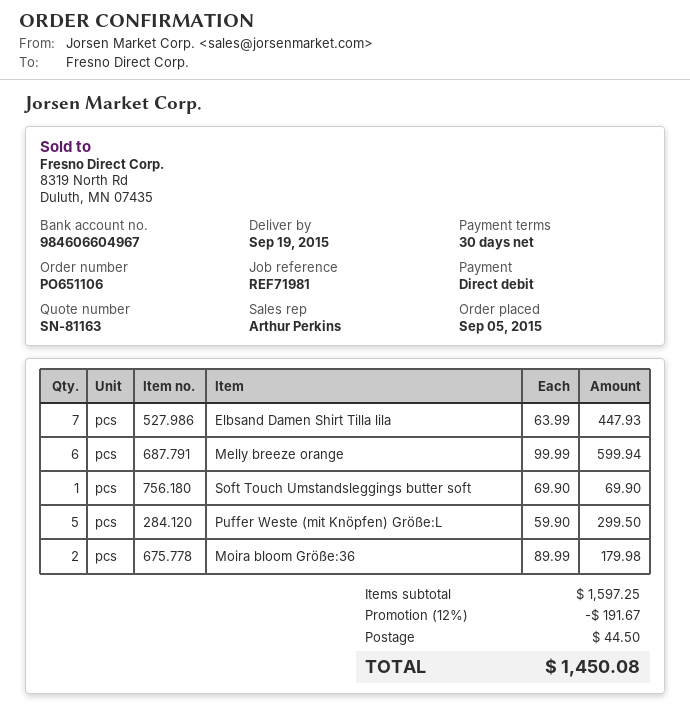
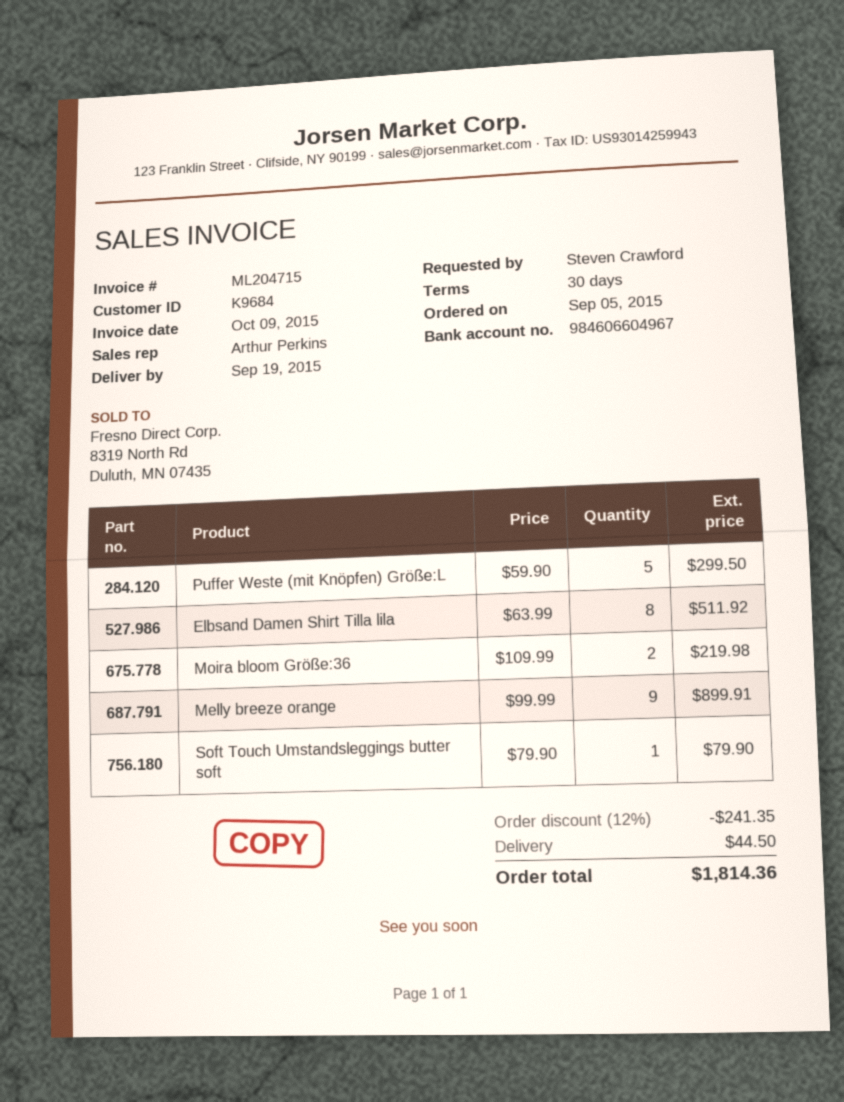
Elbsand Damen Shirt Tilla lila: 7 x 63.99 = 447.93 -> 8 x 63.99 = 511.92
Melly breeze orange: 6 x 99.99 = 599.94 -> 9 x 99.99 = 899.91
Soft Touch Umstandsleggings butter soft: 1 x 69.90 = 69.90 -> 1 x 79.90 = 79.90
Moira bloom Größe:36: 2 x 89.99 = 179.98 -> 2 x 109.99 = 219.98
discount: 12% = 191.67 -> 12% = 241.35
total: 1450.08 -> 1814.36

